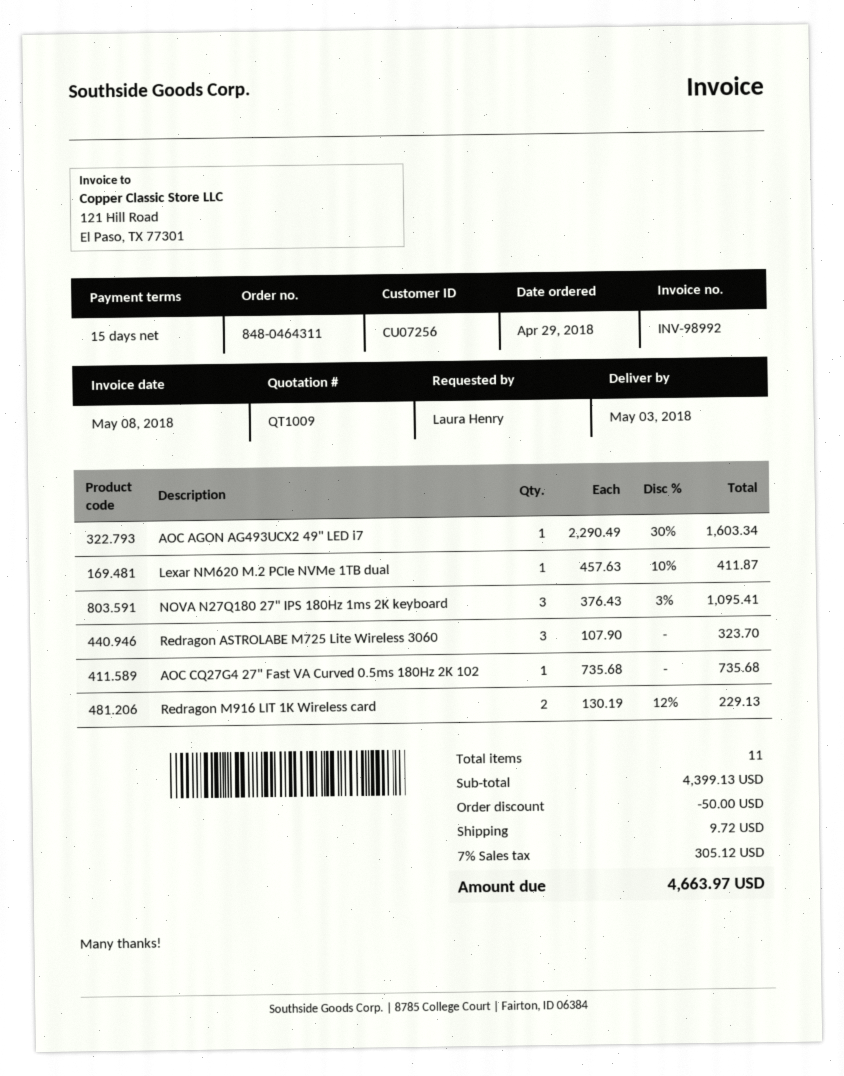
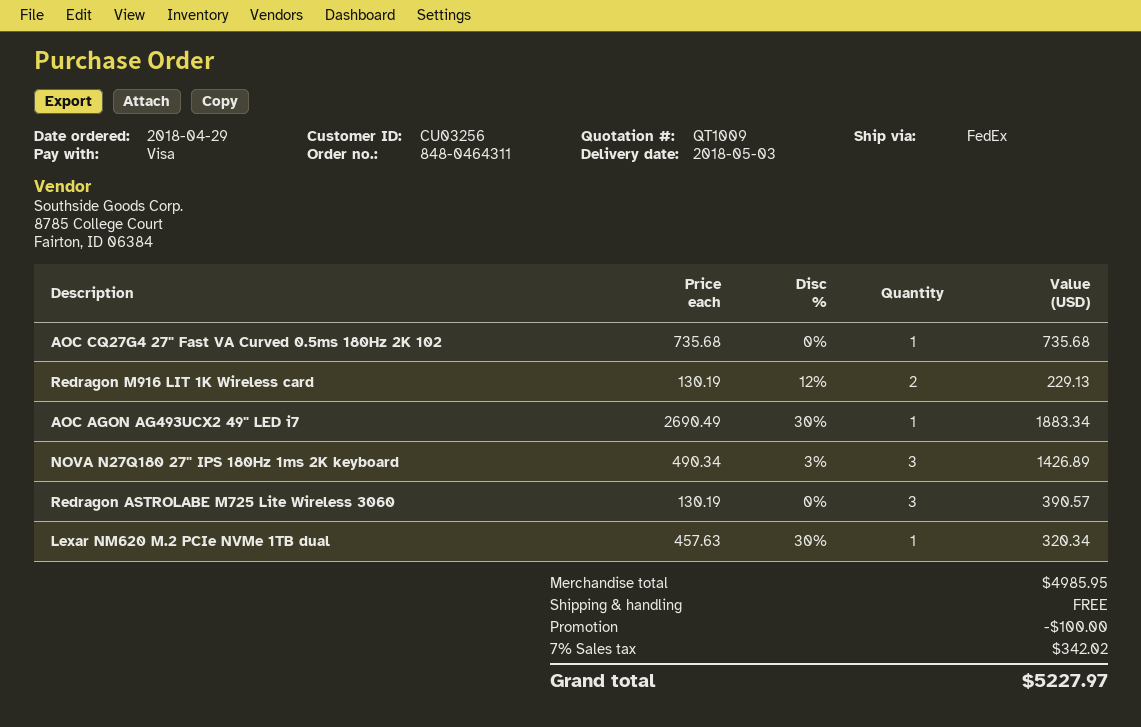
customer number: CU07256 -> CU03256
AOC AGON AG493UCX2 49" LED i7: 1 x 2290.49 - 30% = 1603.34 -> 1 x 2690.49 - 30% = 1883.34
Lexar NM620 M.2 PCIe NVMe 1TB dual: 1 x 457.63 - 10% = 411.87 -> 1 x 457.63 - 30% = 320.34
NOVA N27Q180 27" IPS 180Hz 1ms 2K keyboard: 3 x 376.43 - 3% = 1095.41 -> 3 x 490.34 - 3% = 1426.89
Redragon ASTROLABE M725 Lite Wireless 3060: 3 x 107.90 = 323.70 -> 3 x 130.19 = 390.57
subtotal: 4399.13 -> 4985.95
discount: 50.00 -> 100.00
shipping: 9.72 -> 0.00
tax: 7% = 305.12 -> 7% = 342.02
total: 4663.97 -> 5227.97

